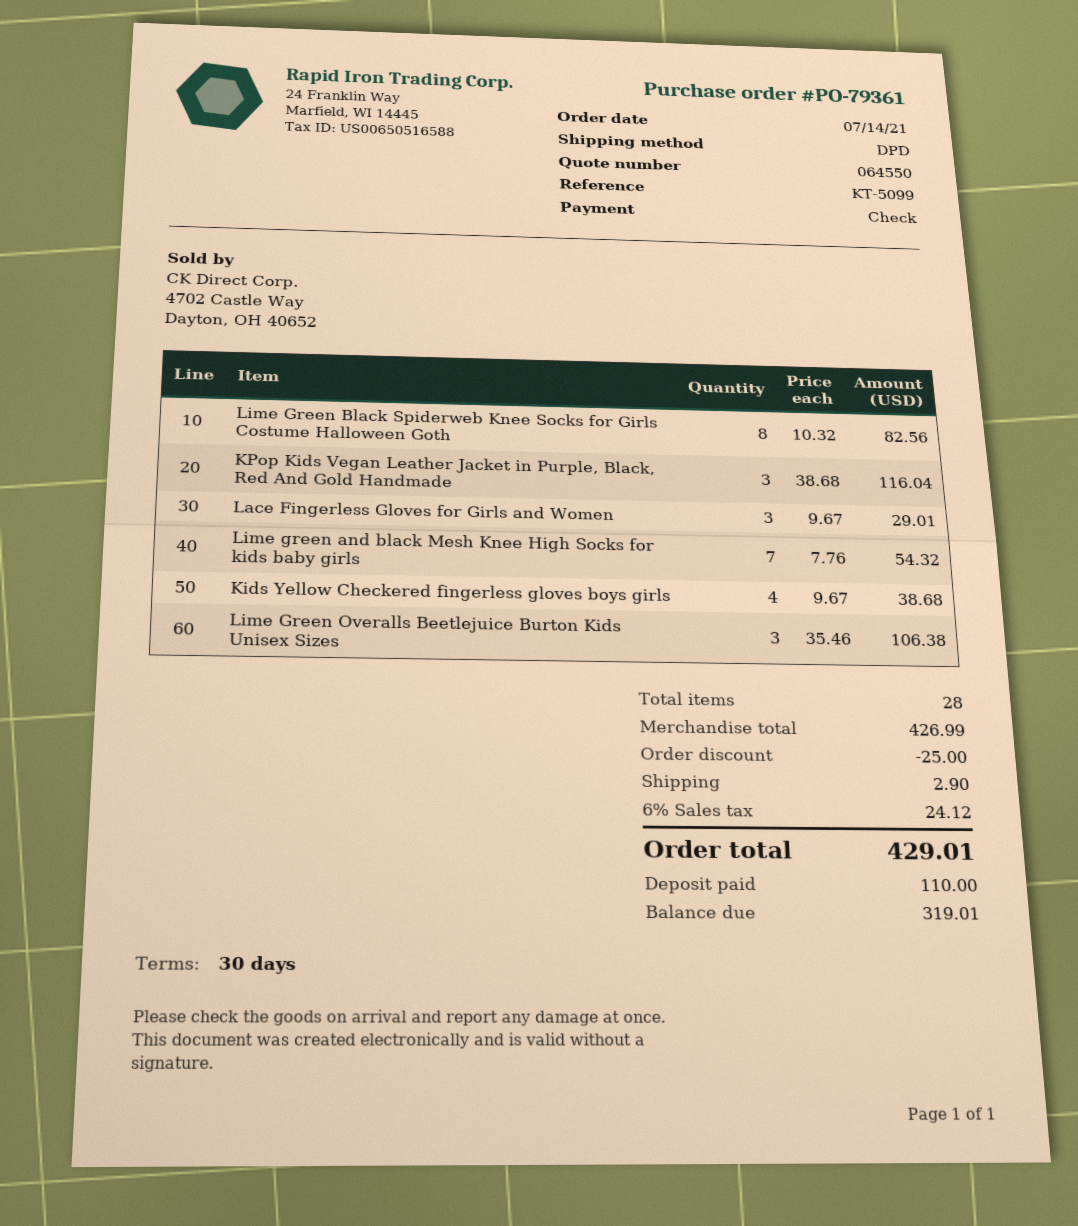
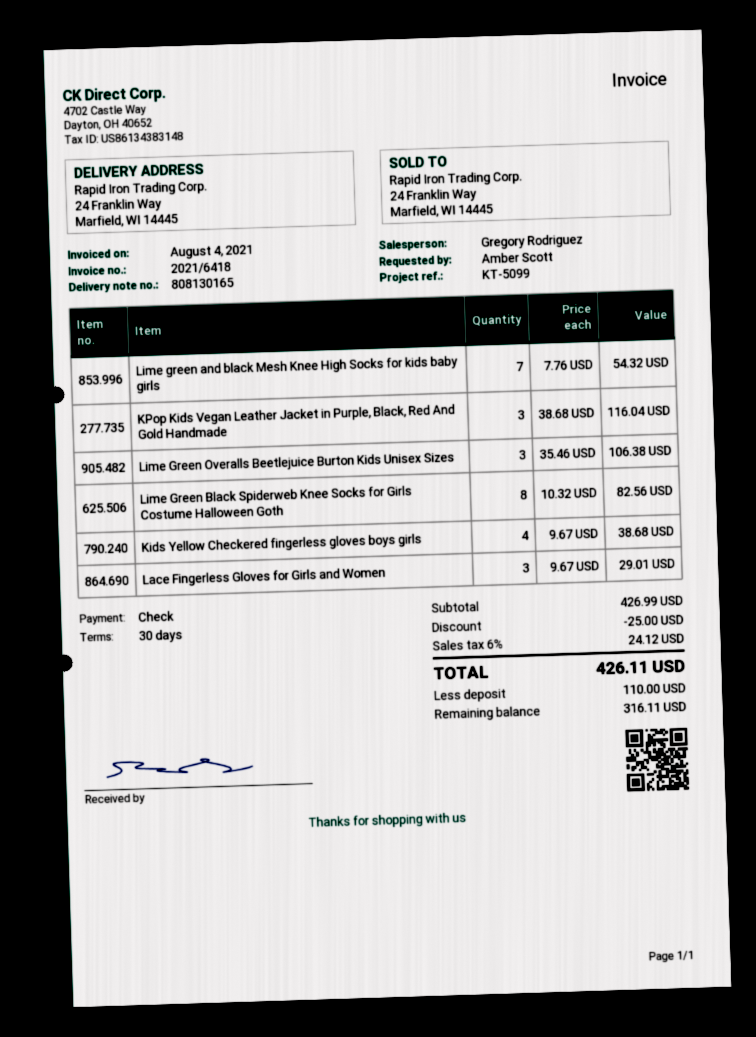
shipping: 2.90 -> none
total: 429.01 -> 426.11
balance: 319.01 -> 316.11

